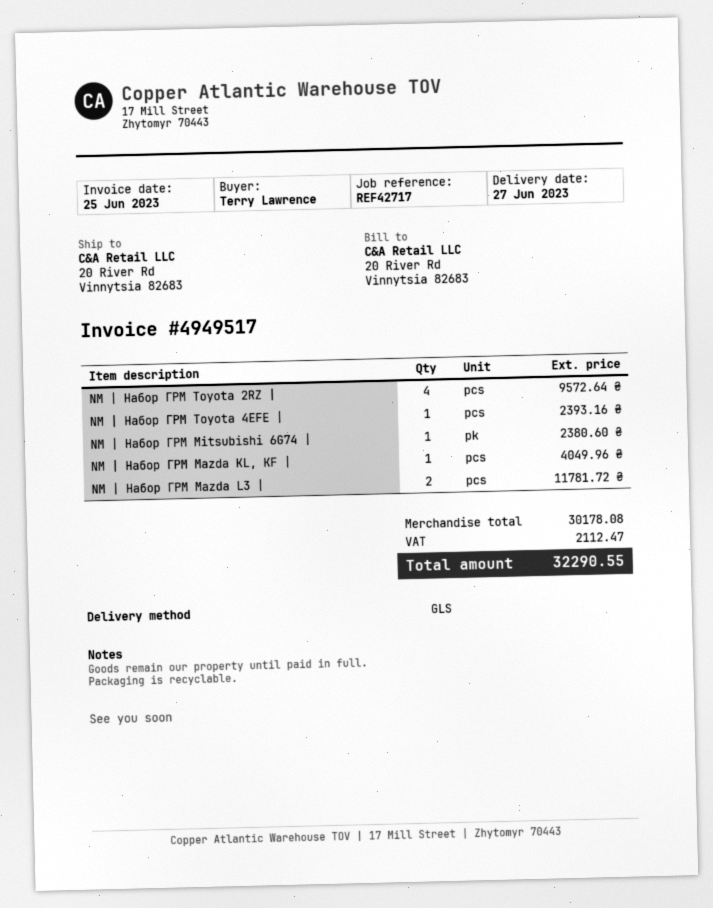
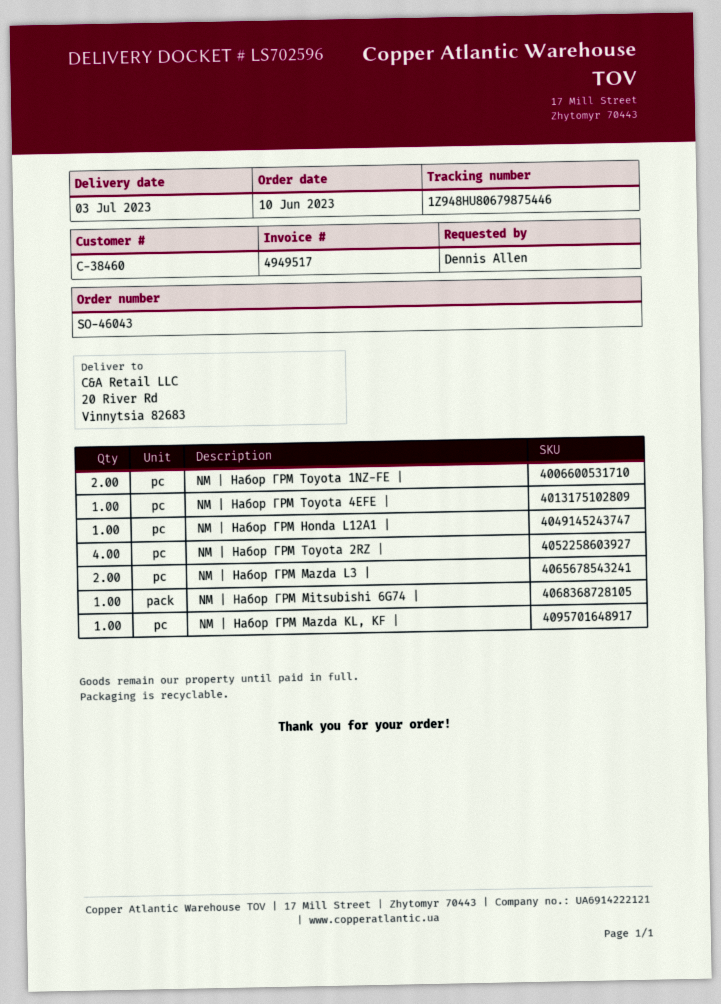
delivery date: 2023-06-27 -> 2023-07-03
ordered by: Terry Lawrence -> Dennis Allen
NM | Набор ГРМ Toyota 1NZ-FE |: none -> 2
NM | Набор ГРМ Honda L12A1 |: none -> 1

